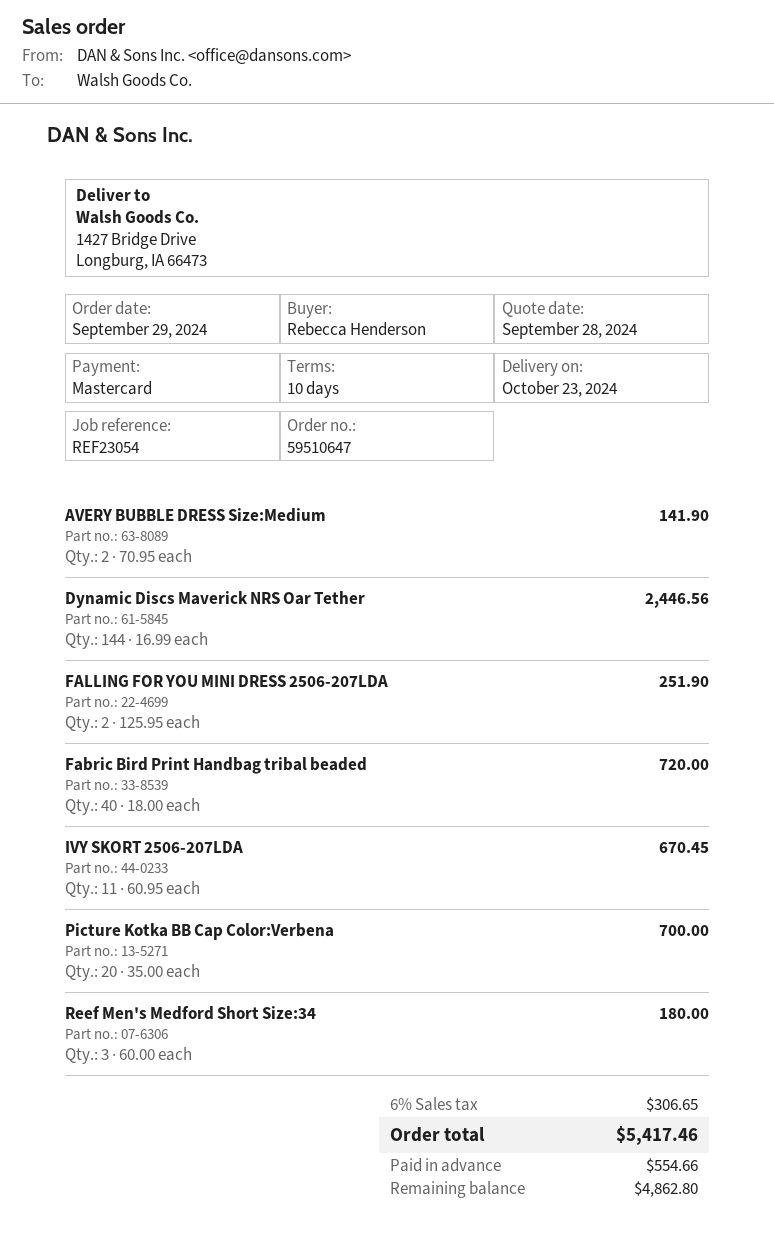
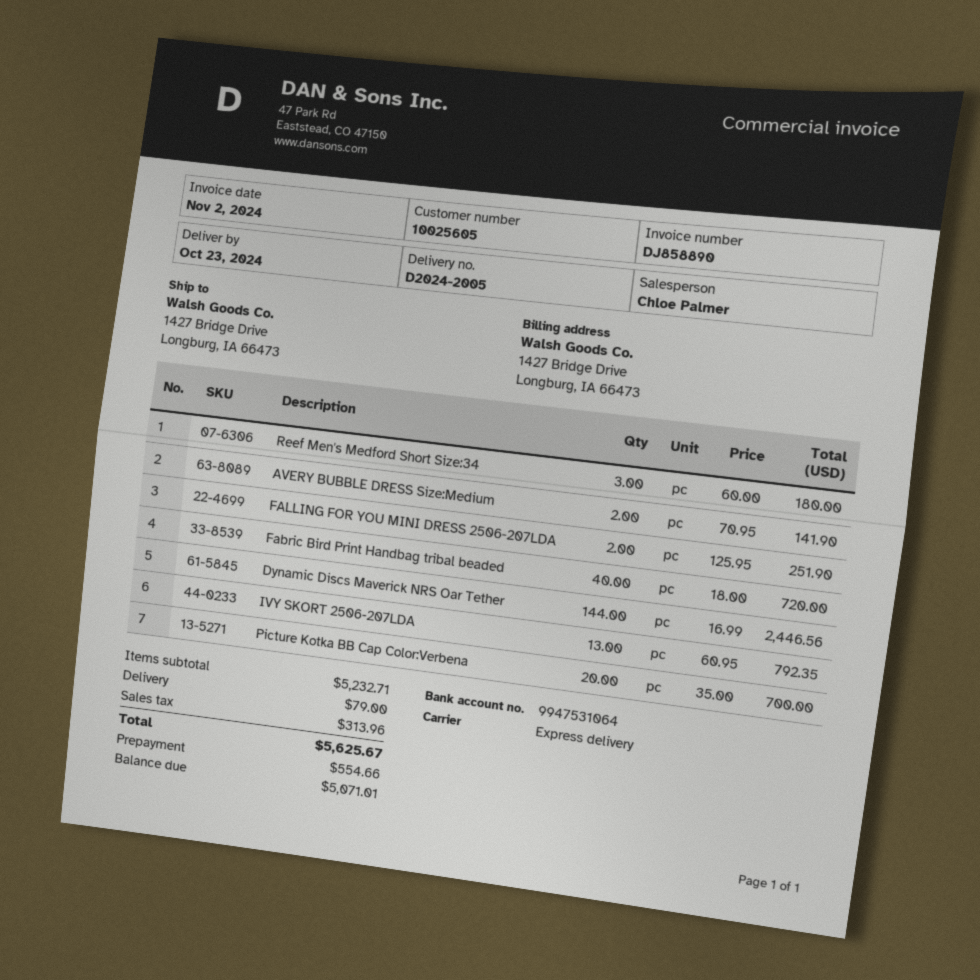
IVY SKORT 2506-207LDA: 11 x 60.95 = 670.45 -> 13 x 60.95 = 792.35
shipping: none -> 79.00
tax: 306.65 -> 313.96
total: 5417.46 -> 5625.67
balance: 4862.80 -> 5071.01

